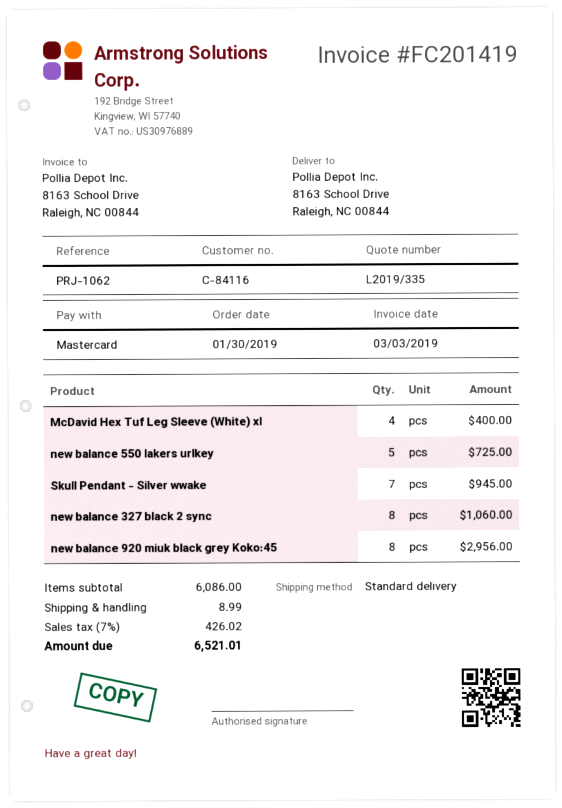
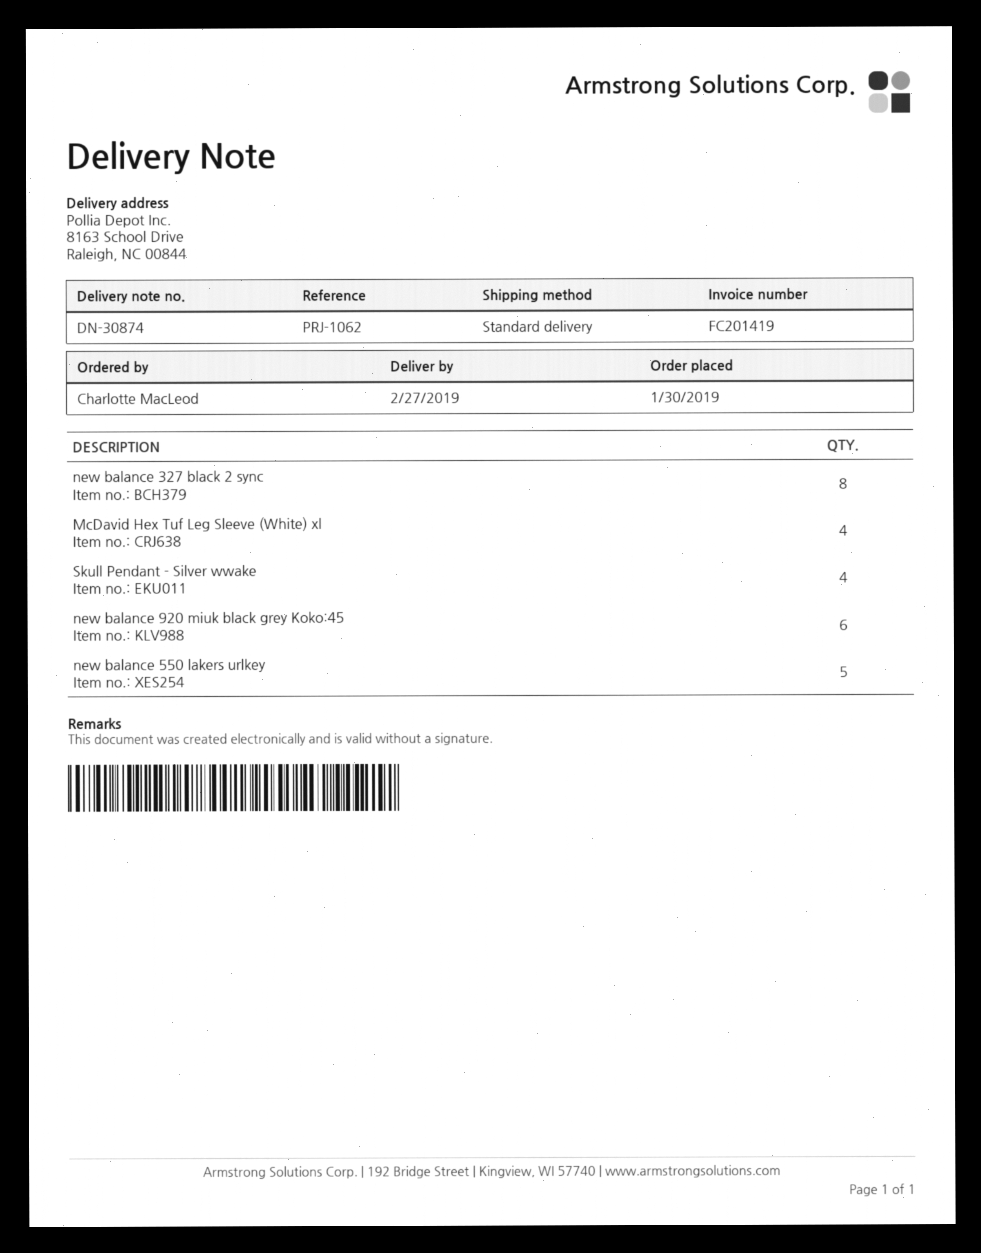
Skull Pendant - Silver wwake: 7 -> 4
new balance 920 miuk black grey Koko:45: 8 -> 6

